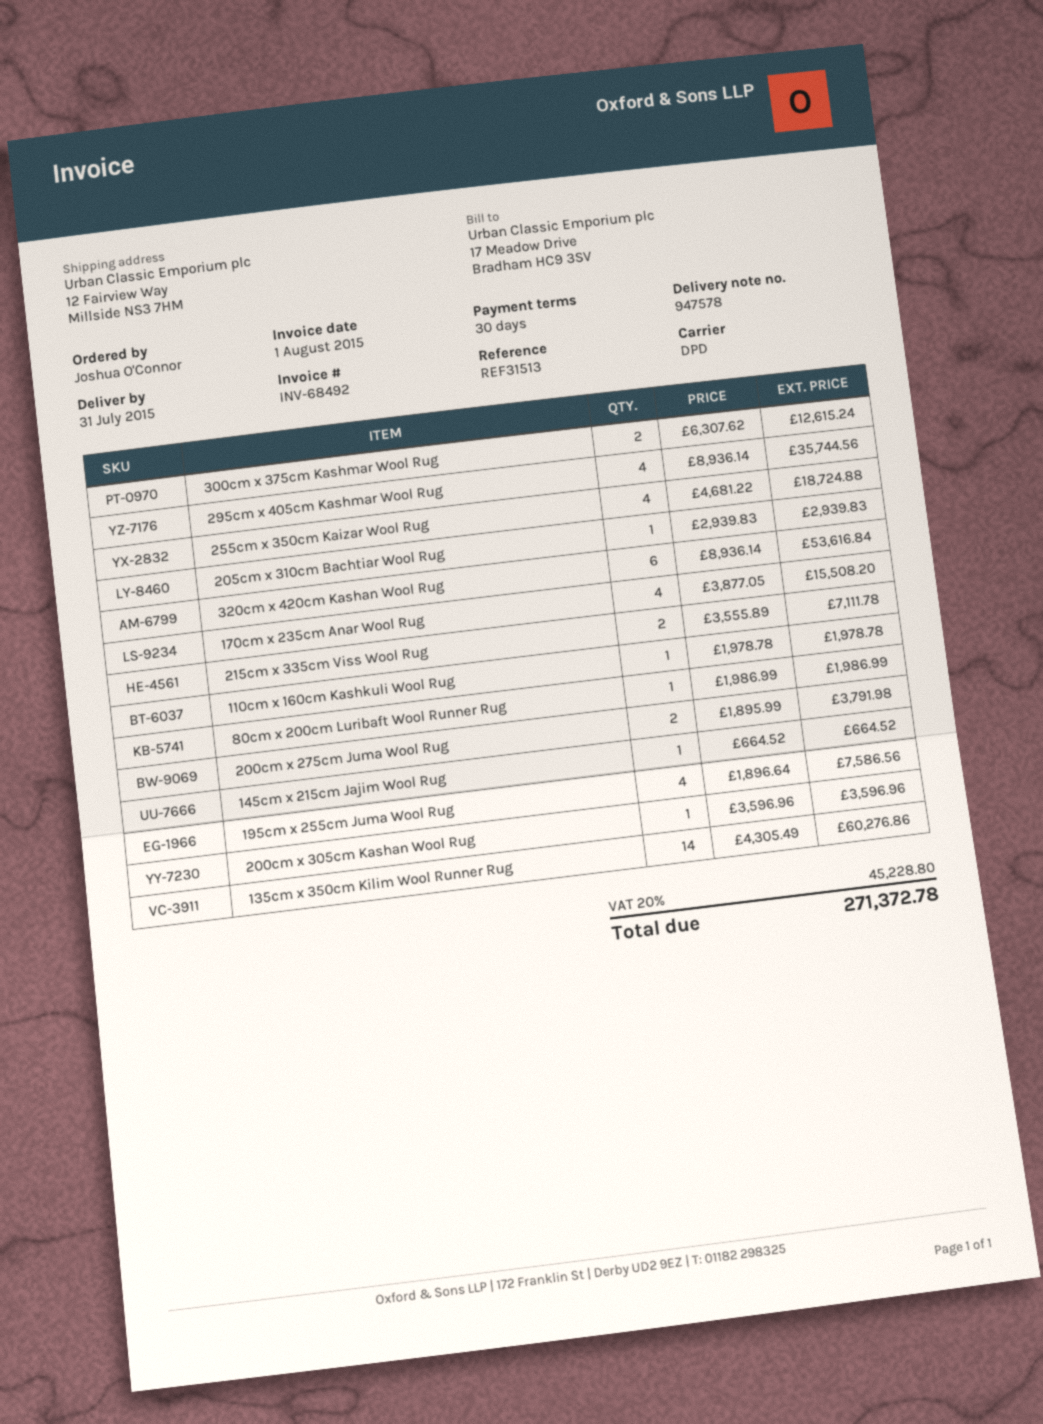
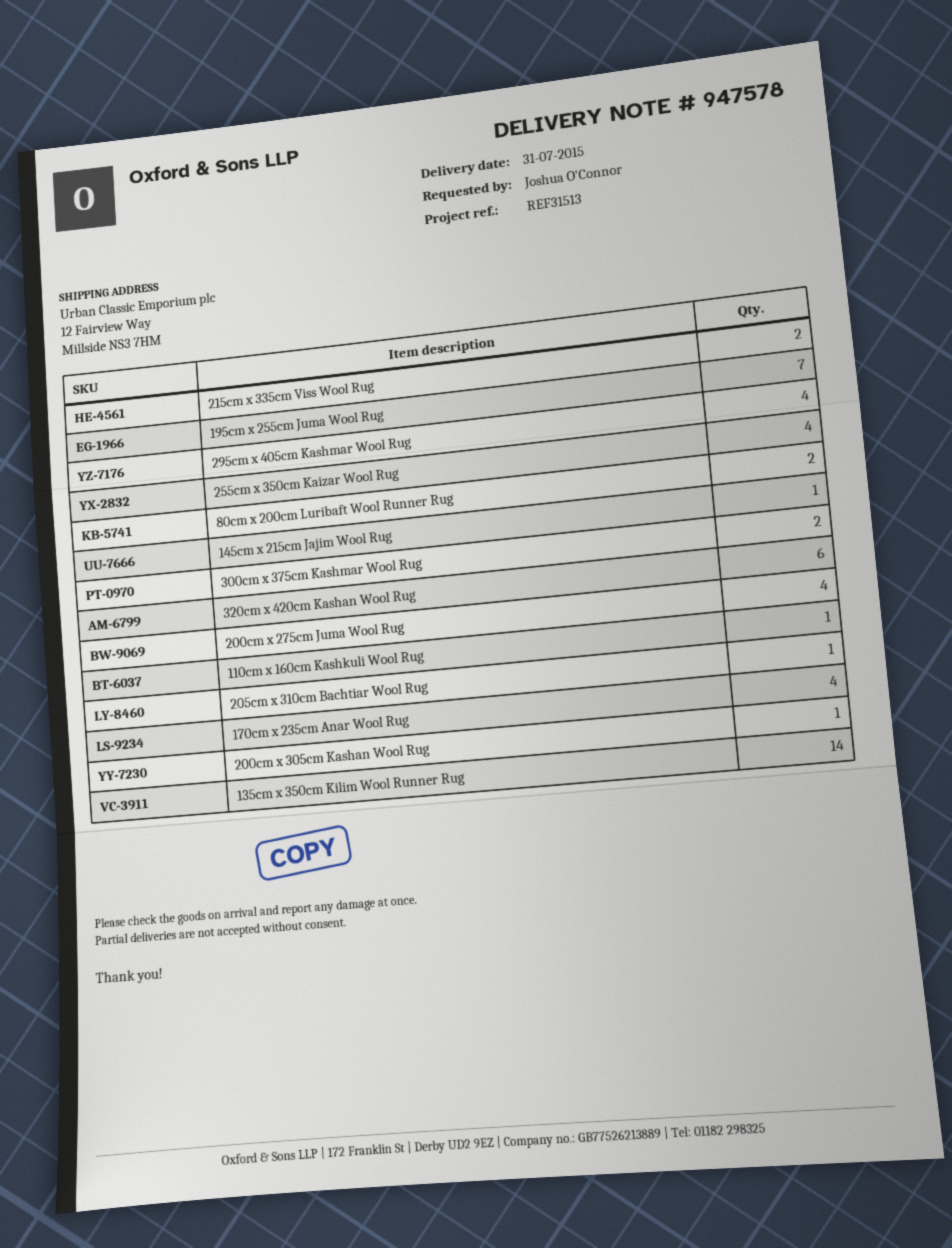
80cm x 200cm Luribaft Wool Runner Rug: 1 -> 2
200cm x 275cm Juma Wool Rug: 2 -> 4
195cm x 255cm Juma Wool Rug: 4 -> 7

